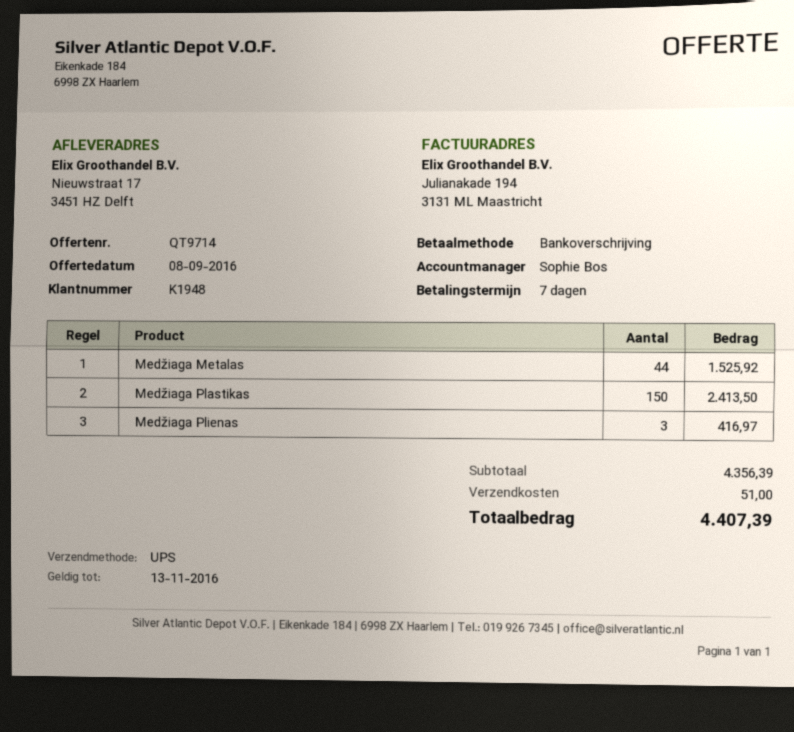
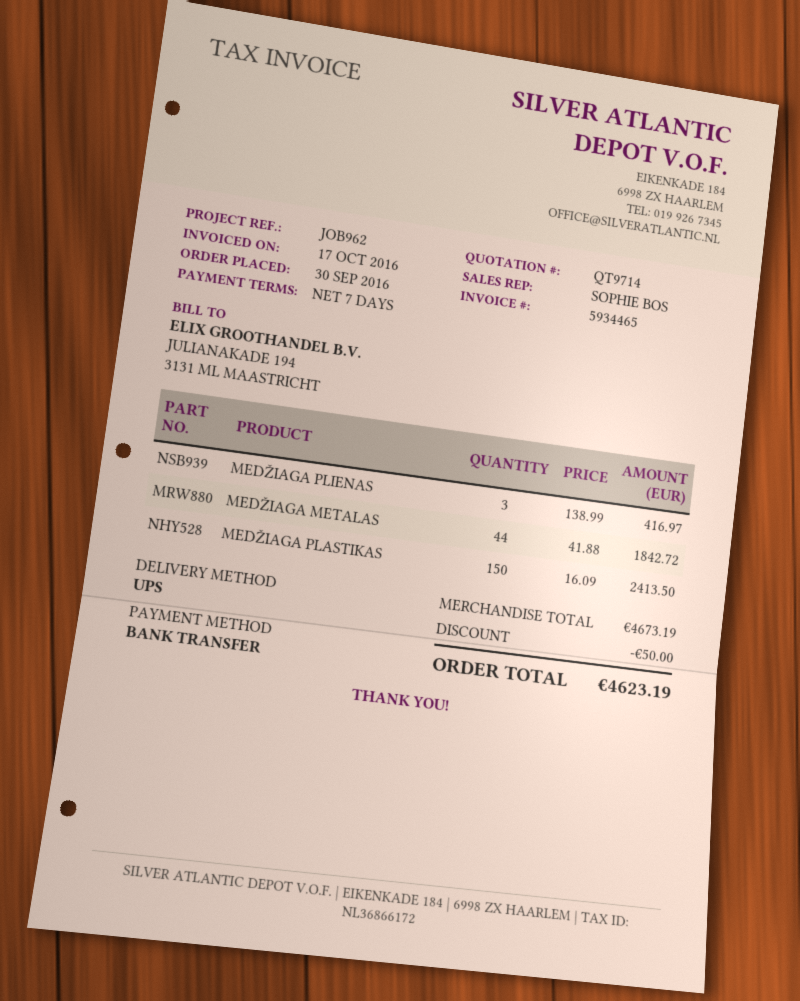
Medžiaga Metalas: 44 for 1525.92 -> 44 for 1842.72
subtotal: 4356.39 -> 4673.19
discount: none -> 50.00
shipping: 51.00 -> none
total: 4407.39 -> 4623.19

